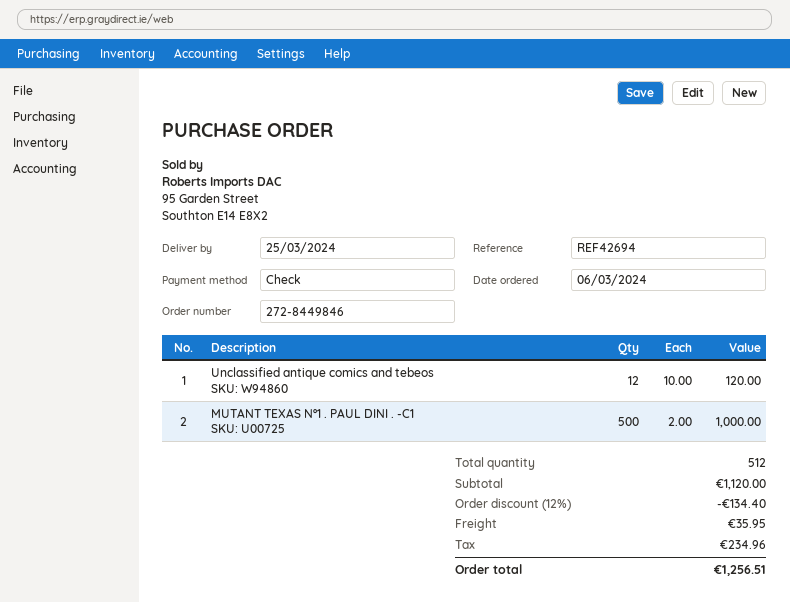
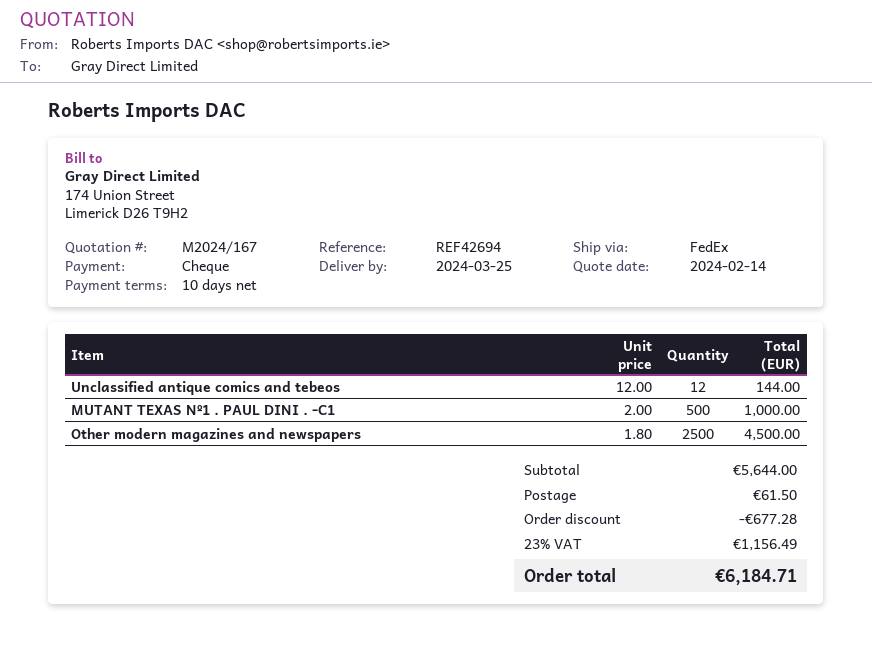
Unclassified antique comics and tebeos: 12 x 10.00 = 120.00 -> 12 x 12.00 = 144.00
Other modern magazines and newspapers: none -> 2500 x 1.80 = 4500.00
subtotal: 1120.00 -> 5644.00
discount: 134.40 -> 677.28
shipping: 35.95 -> 61.50
tax: 234.96 -> 1156.49
total: 1256.51 -> 6184.71

